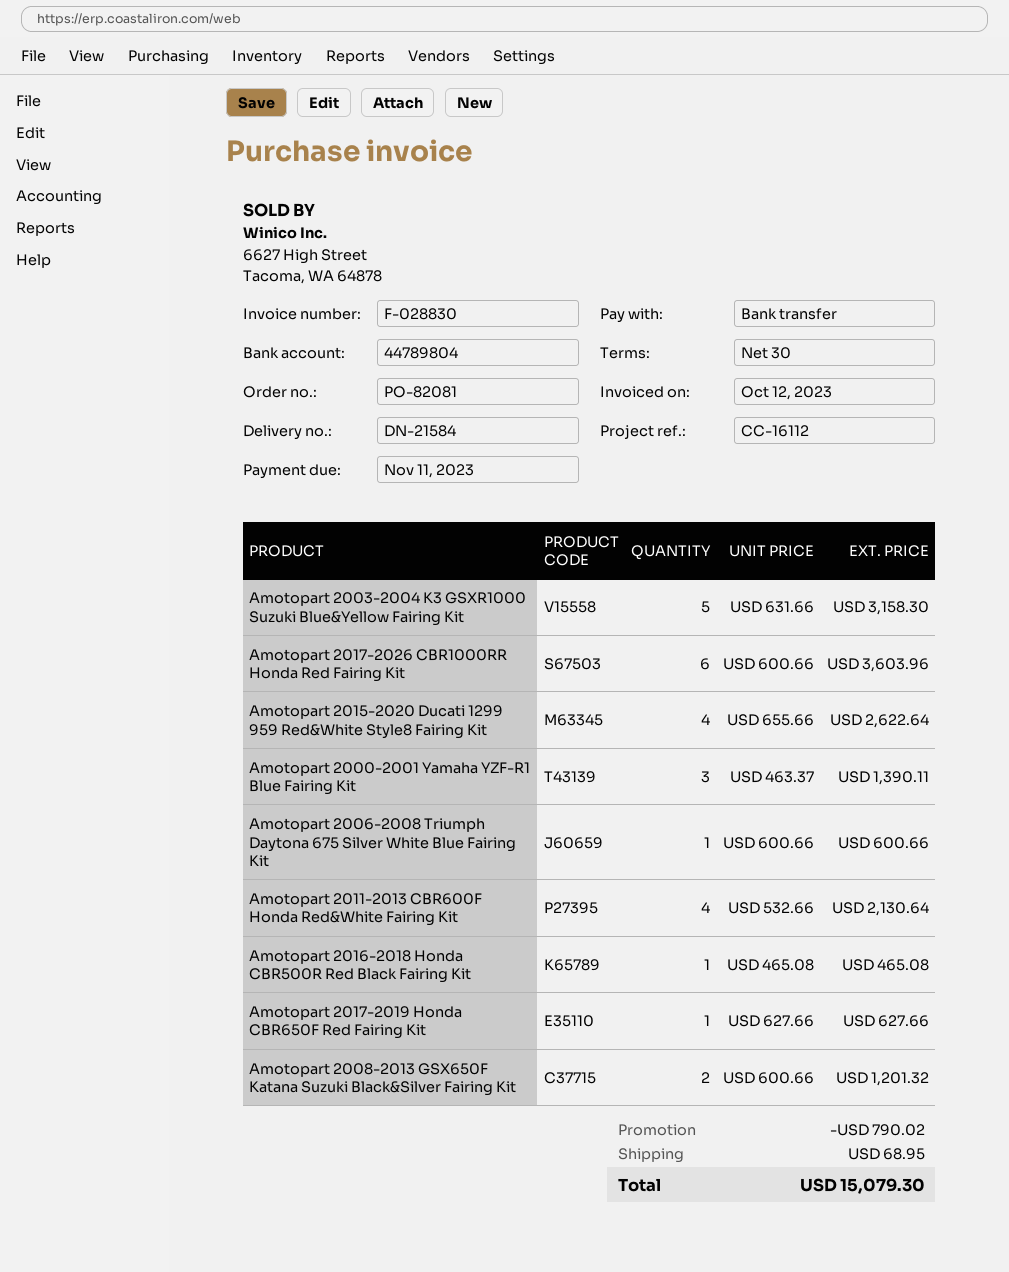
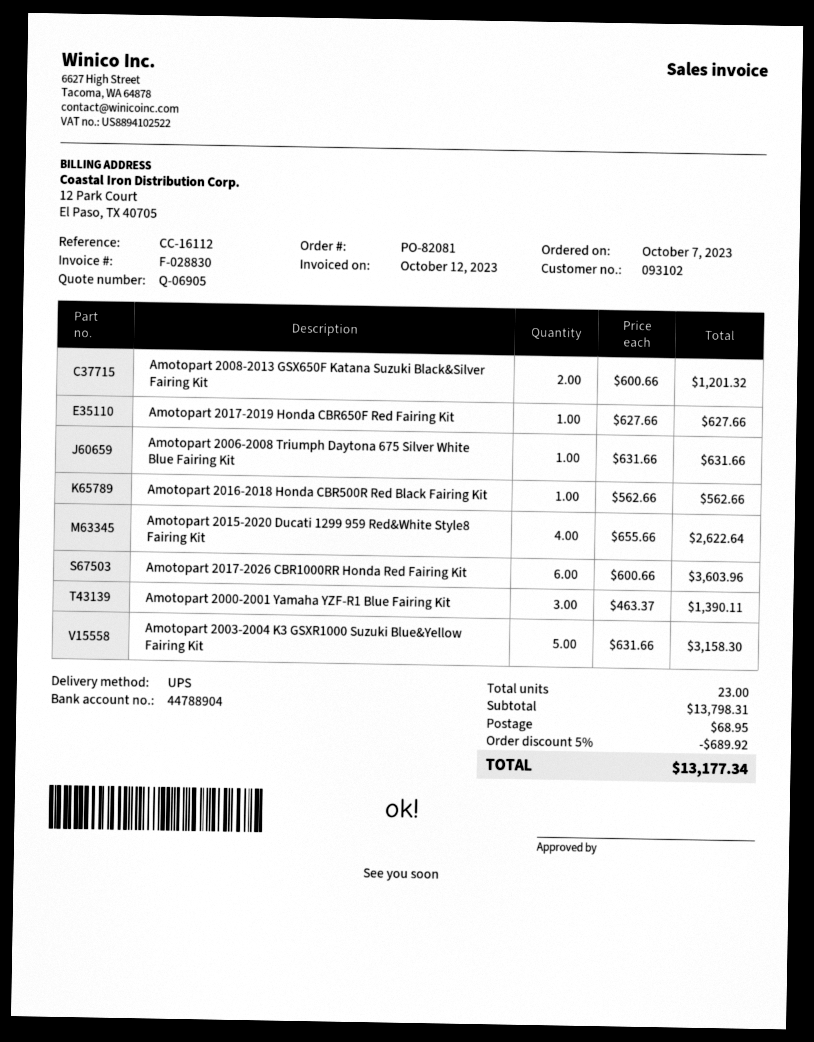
bank account: 44789804 -> 44788904
Amotopart 2006-2008 Triumph Daytona 675 Silver White Blue Fairing Kit: 1 x 600.66 = 600.66 -> 1 x 631.66 = 631.66
Amotopart 2011-2013 CBR600F Honda Red&White Fairing Kit: 4 x 532.66 = 2130.64 -> none
Amotopart 2016-2018 Honda CBR500R Red Black Fairing Kit: 1 x 465.08 = 465.08 -> 1 x 562.66 = 562.66
discount: 790.02 -> 689.92
total: 15079.30 -> 13177.34

